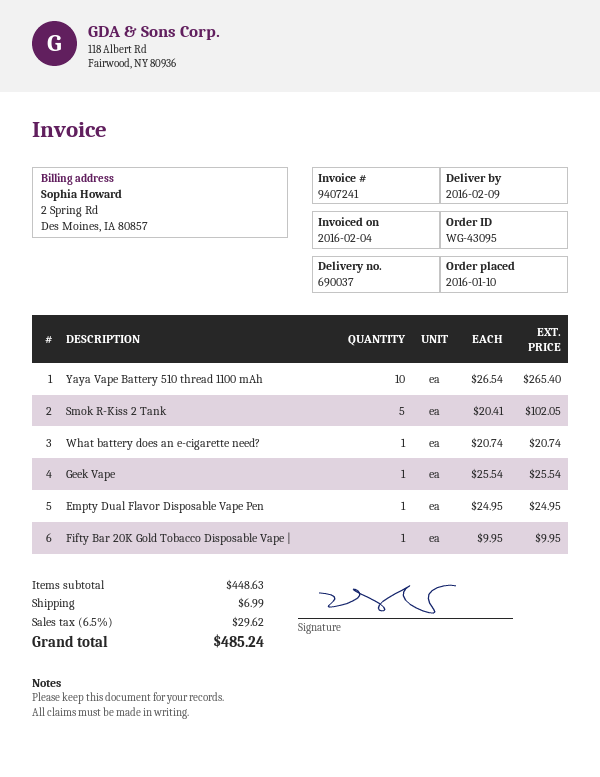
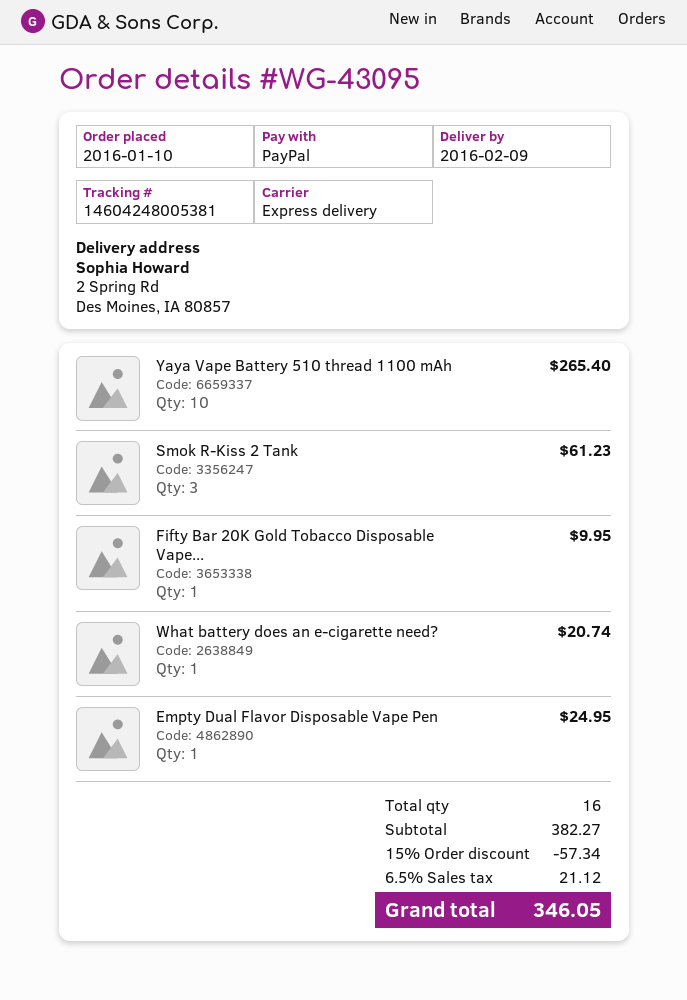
Smok R-Kiss 2 Tank: 5 for 102.05 -> 3 for 61.23
Geek Vape: 1 for 25.54 -> none
subtotal: 448.63 -> 382.27
discount: none -> 15% = 57.34
shipping: 6.99 -> none
tax: 6.5% = 29.62 -> 6.5% = 21.12
total: 485.24 -> 346.05

